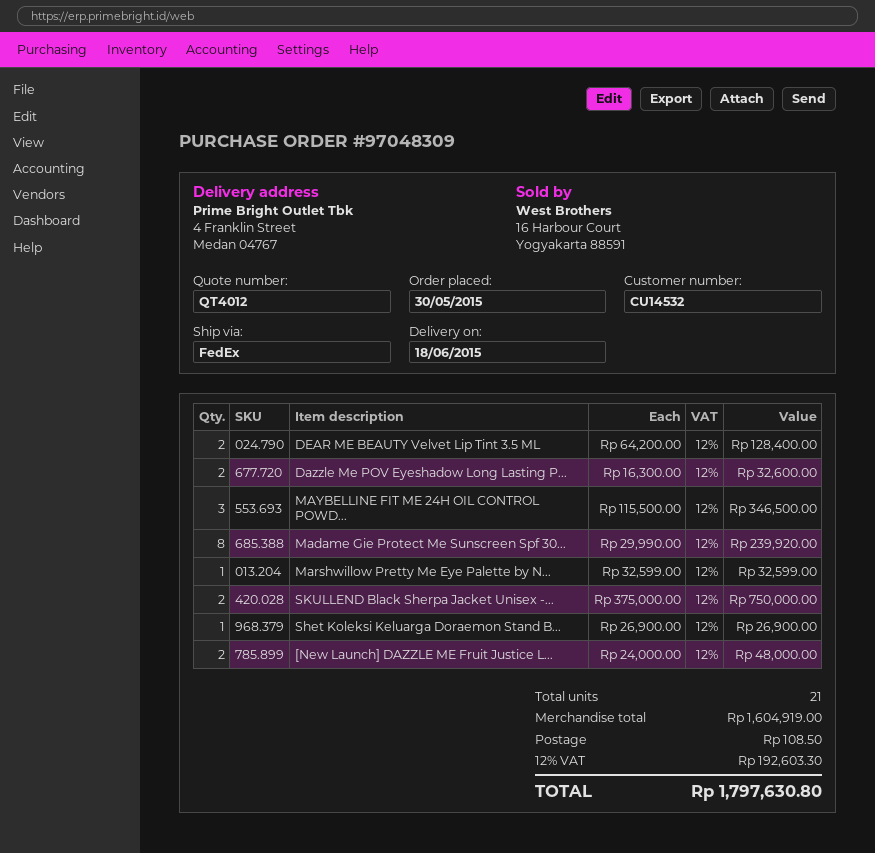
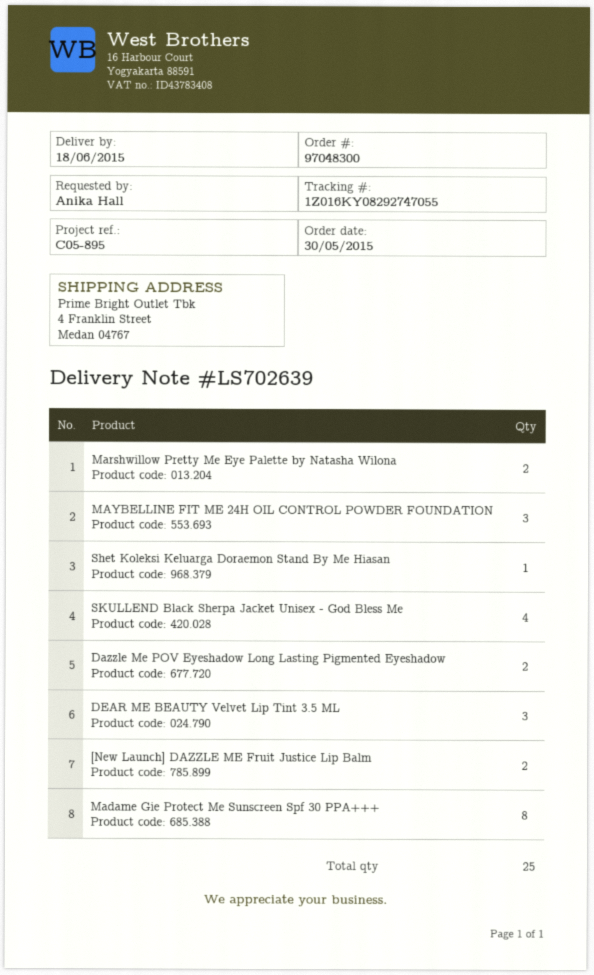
order number: 97048309 -> 97048300
DEAR ME BEAUTY Velvet Lip Tint 3.5 ML: 2 -> 3
Marshwillow Pretty Me Eye Palette by N...: 1 -> 2
SKULLEND Black Sherpa Jacket Unisex -...: 2 -> 4
total quantity: 21 -> 25

